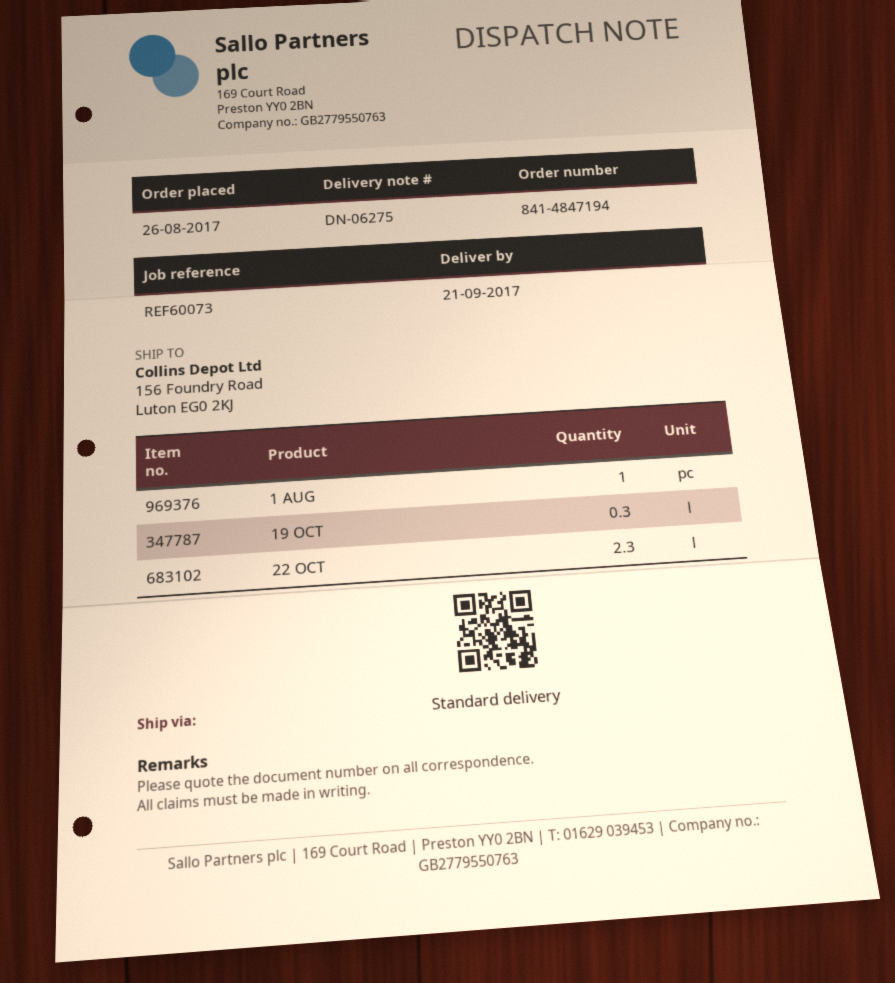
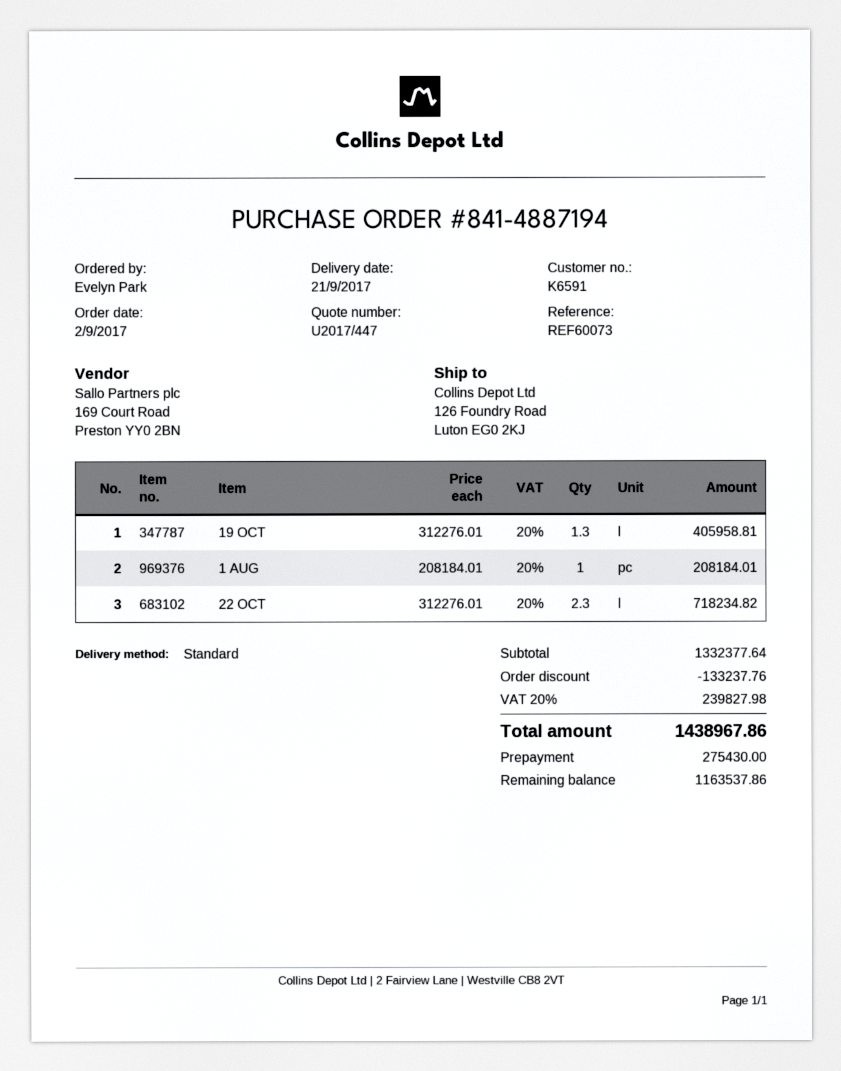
order number: 841-4847194 -> 841-4887194
order date: 2017-08-26 -> 2017-09-02
ship to: 156 Foundry Road, Luton EG0 2KJ -> 126 Foundry Road, Luton EG0 2KJ
19 OCT: 0.3 -> 1.3

